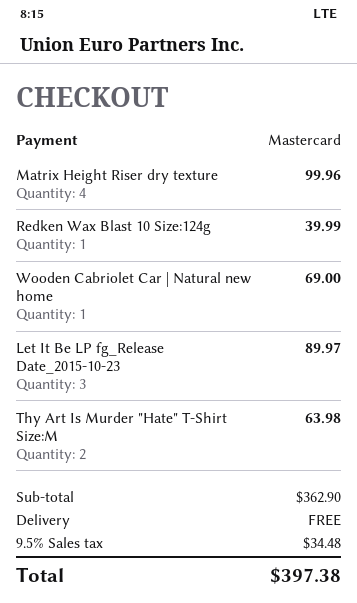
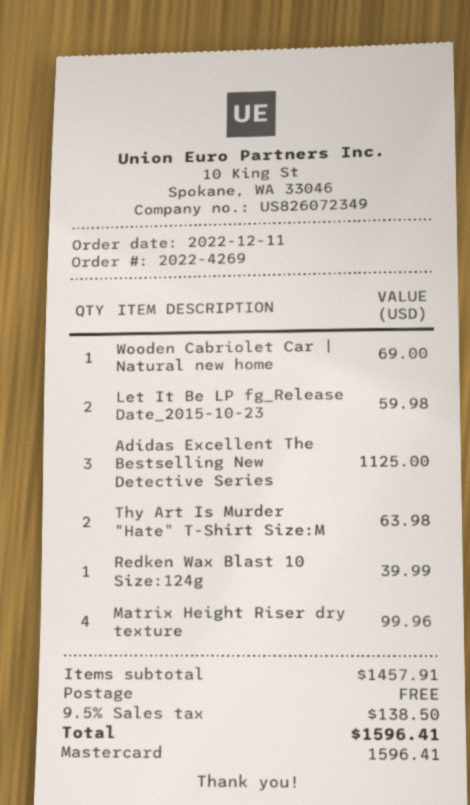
Let It Be LP fg_Release Date_2015-10-23: 3 for 89.97 -> 2 for 59.98
Adidas Excellent The Bestselling New Detective Series: none -> 3 for 1125.00
subtotal: 362.90 -> 1457.91
tax: 9.5% = 34.48 -> 9.5% = 138.50
total: 397.38 -> 1596.41

